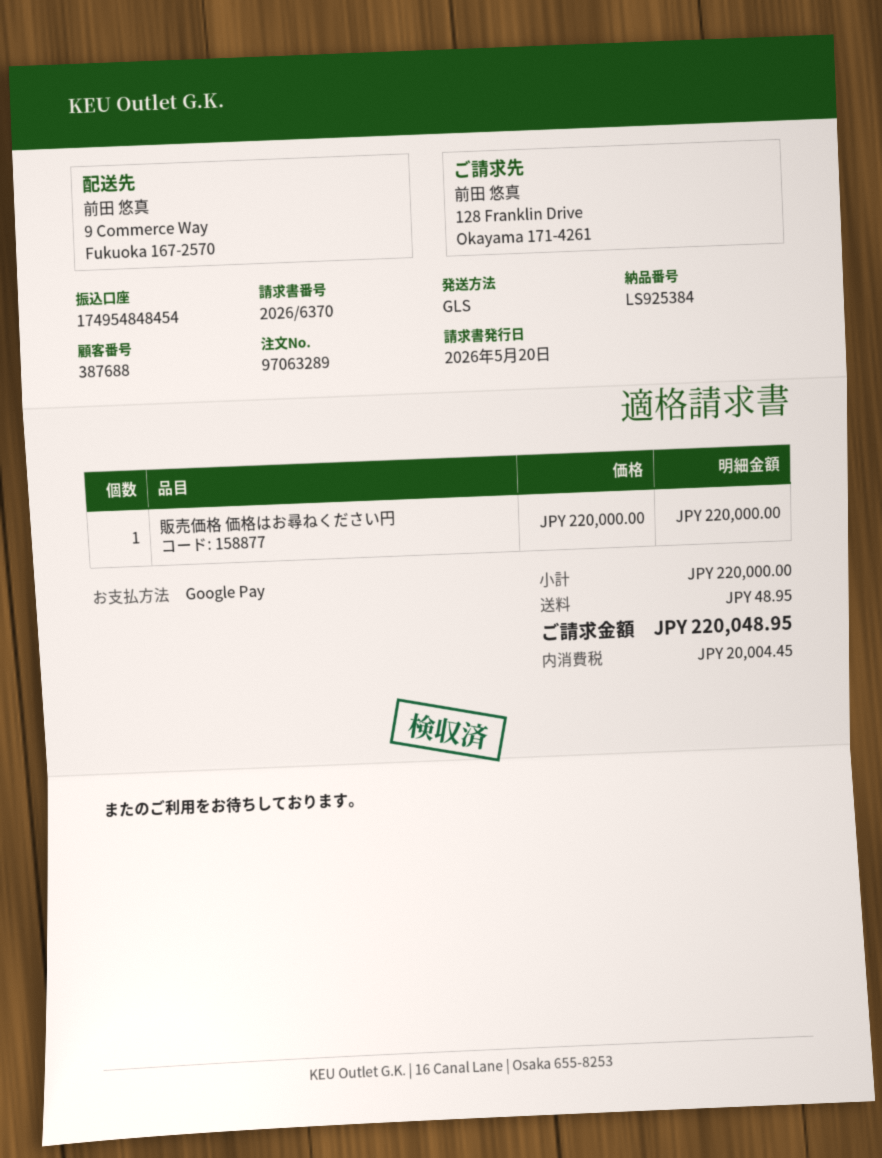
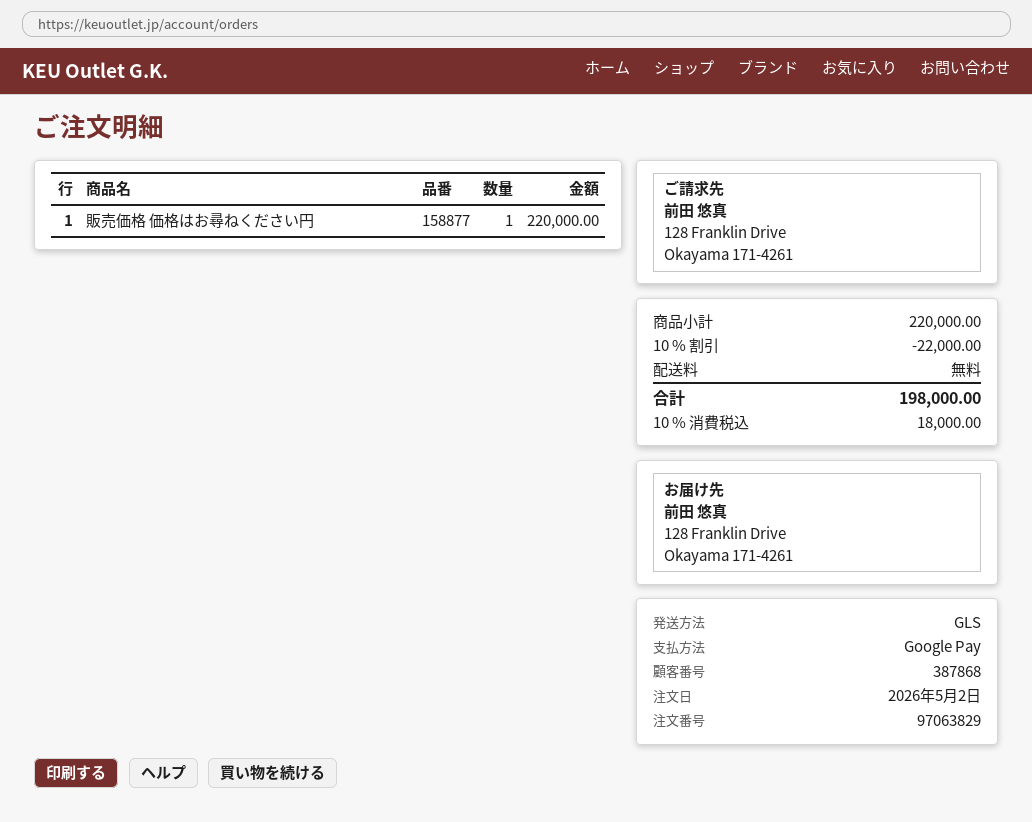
order number: 97063289 -> 97063829
customer number: 387688 -> 387868
ship to: 9 Commerce Way, Fukuoka 167-2570 -> 128 Franklin Drive, Okayama 171-4261
discount: none -> 10% = 22000.00
shipping: 48.95 -> 0.00
tax: 20004.45 -> 18000.00
total: 220048.95 -> 198000.00

